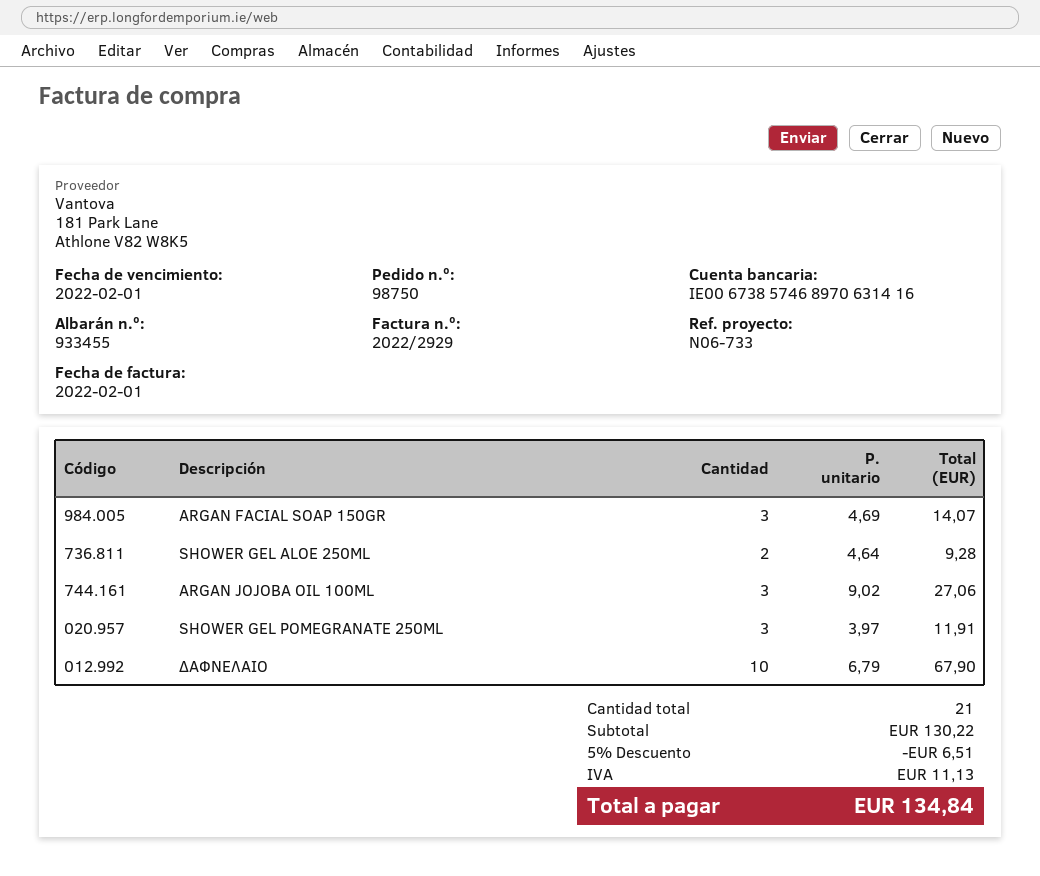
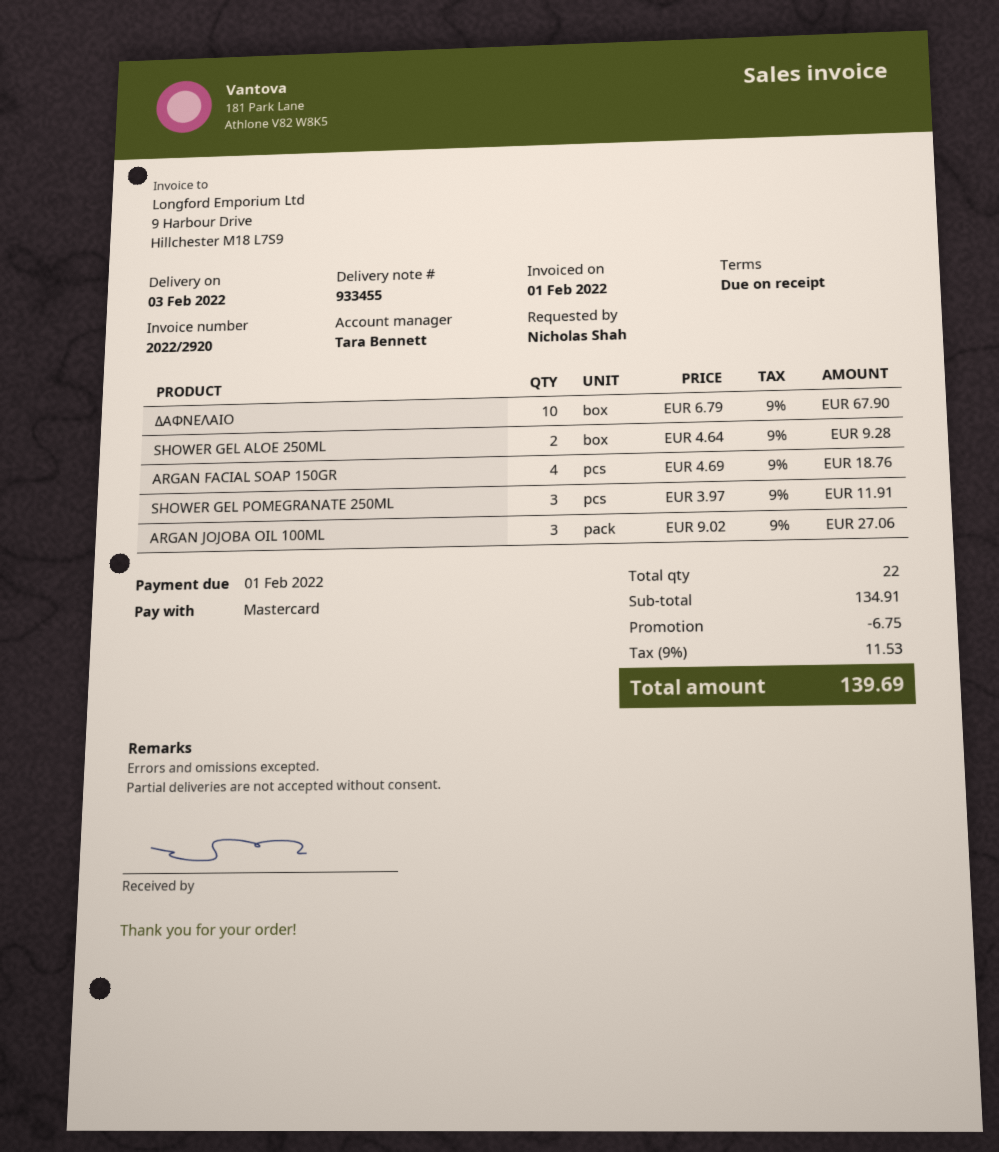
invoice number: 2022/2929 -> 2022/2920
ARGAN FACIAL SOAP 150GR: 3 x 4.69 = 14.07 -> 4 x 4.69 = 18.76
total quantity: 21 -> 22
subtotal: 130.22 -> 134.91
discount: 6.51 -> 6.75
tax: 11.13 -> 11.53
total: 134.84 -> 139.69

